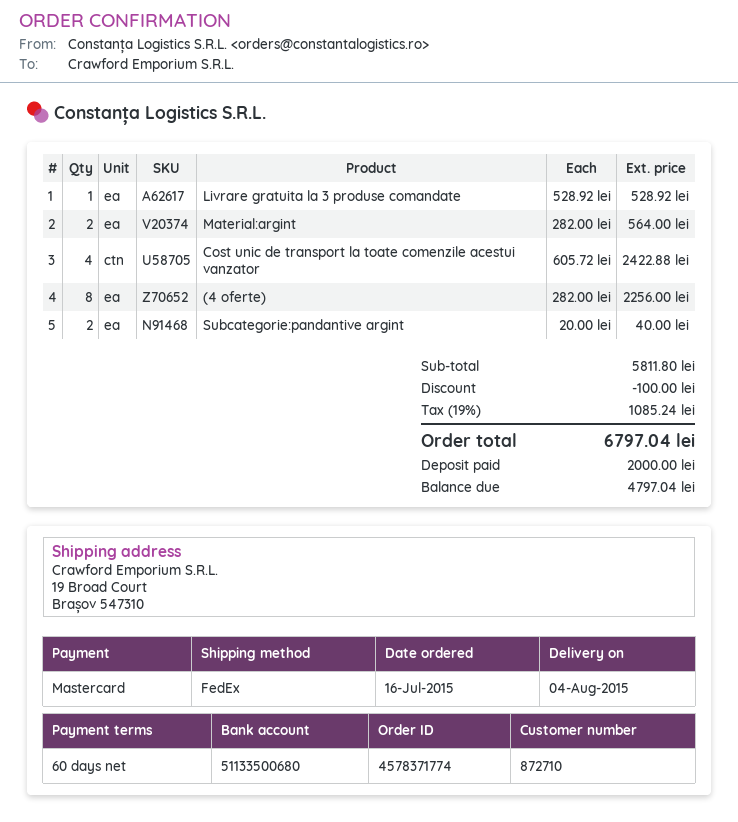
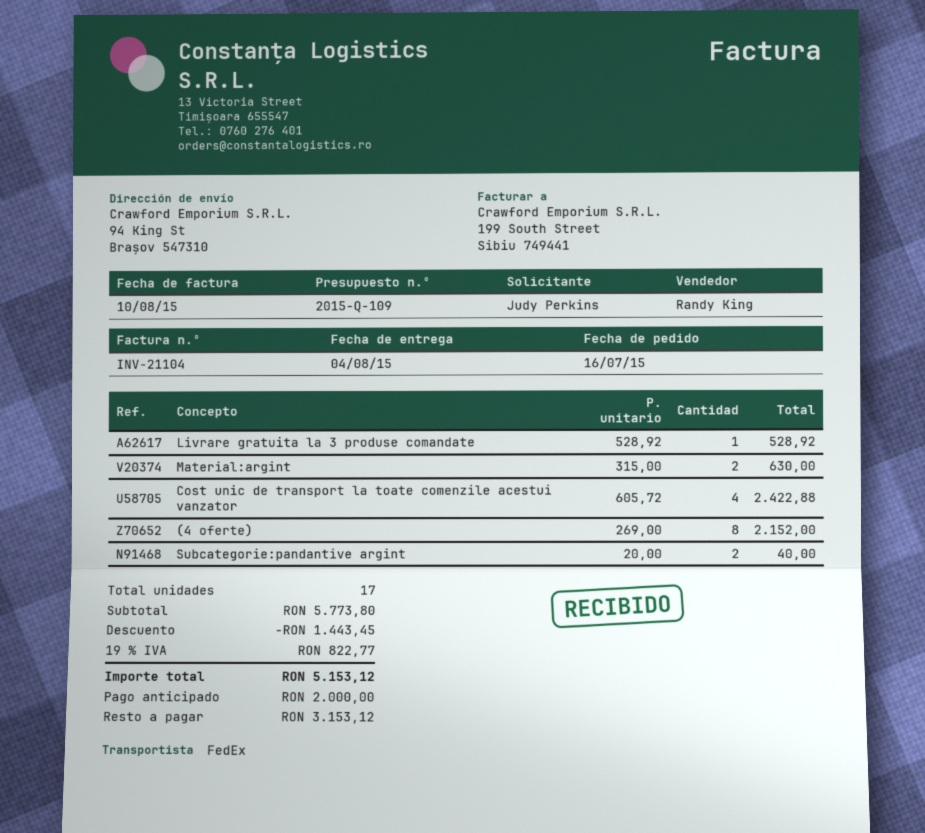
ship to: 19 Broad Court, Brașov 547310 -> 94 King St, Brașov 547310
Material:argint: 2 x 282.00 = 564.00 -> 2 x 315.00 = 630.00
(4 oferte): 8 x 282.00 = 2256.00 -> 8 x 269.00 = 2152.00
subtotal: 5811.80 -> 5773.80
discount: 100.00 -> 1443.45
tax: 19% = 1085.24 -> 19% = 822.77
total: 6797.04 -> 5153.12
balance: 4797.04 -> 3153.12

